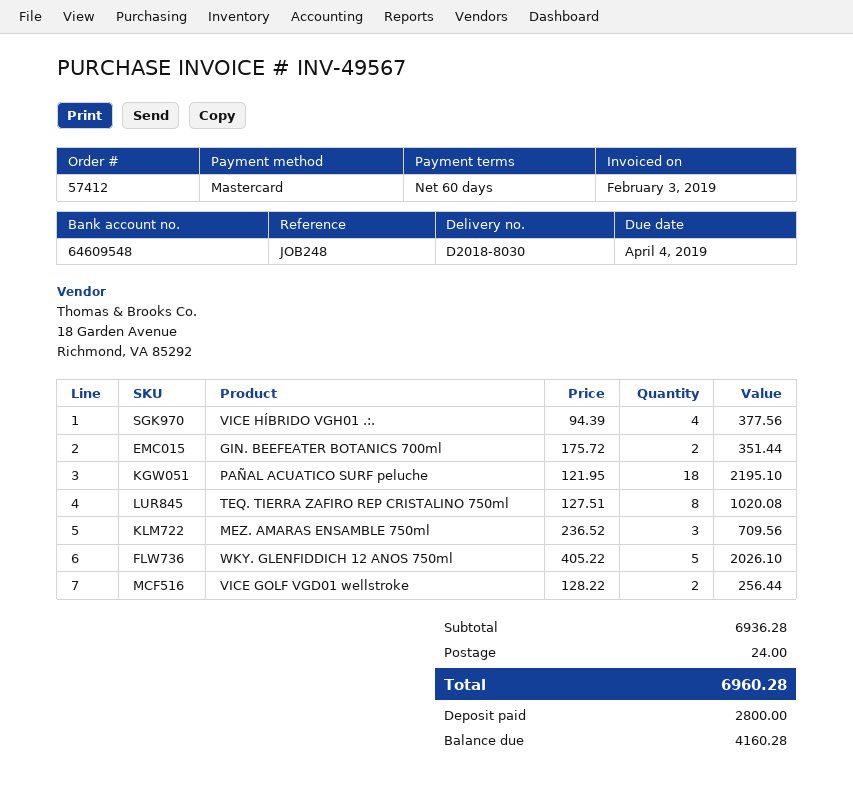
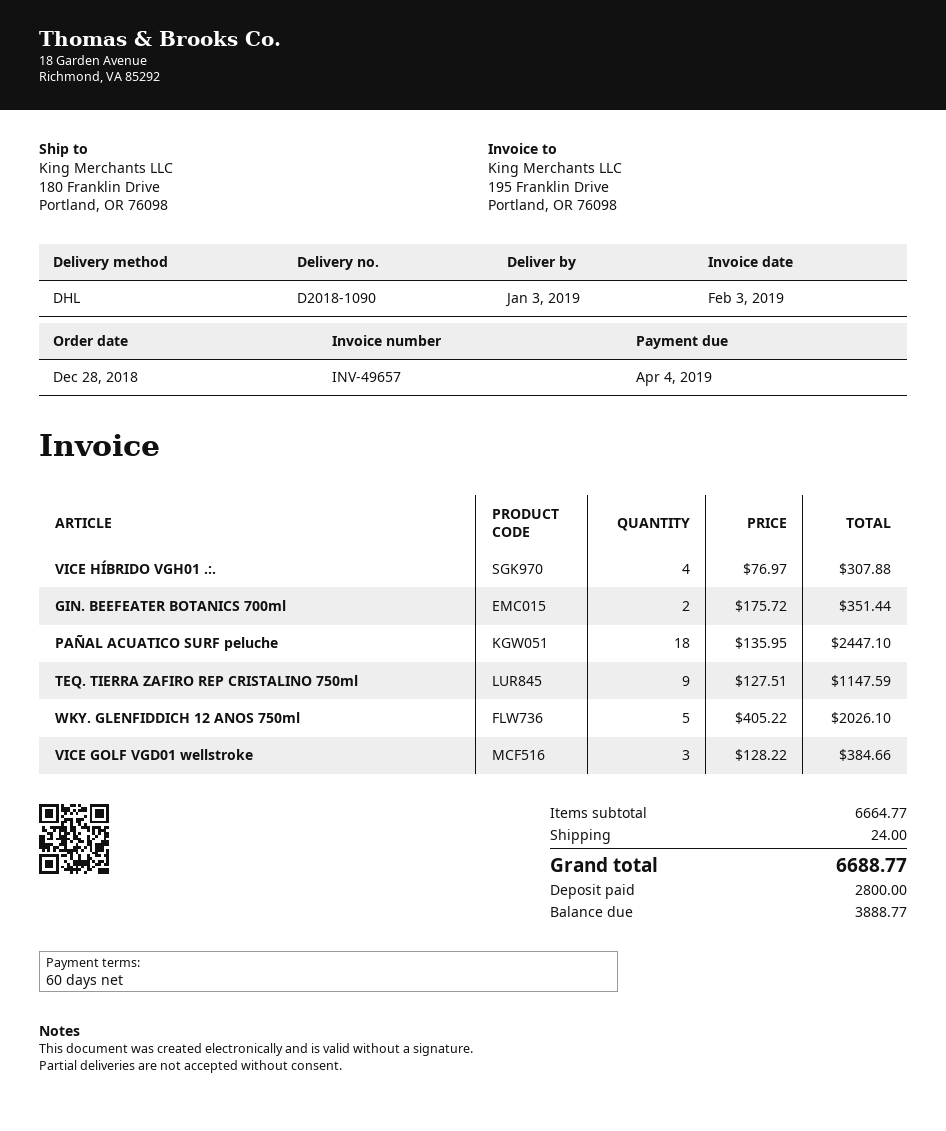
delivery note number: D2018-8030 -> D2018-1090
invoice number: INV-49567 -> INV-49657
VICE HÍBRIDO VGH01 .:.: 4 x 94.39 = 377.56 -> 4 x 76.97 = 307.88
PAÑAL ACUATICO SURF peluche: 18 x 121.95 = 2195.10 -> 18 x 135.95 = 2447.10
TEQ. TIERRA ZAFIRO REP CRISTALINO 750ml: 8 x 127.51 = 1020.08 -> 9 x 127.51 = 1147.59
MEZ. AMARAS ENSAMBLE 750ml: 3 x 236.52 = 709.56 -> none
VICE GOLF VGD01 wellstroke: 2 x 128.22 = 256.44 -> 3 x 128.22 = 384.66
subtotal: 6936.28 -> 6664.77
total: 6960.28 -> 6688.77
balance: 4160.28 -> 3888.77

